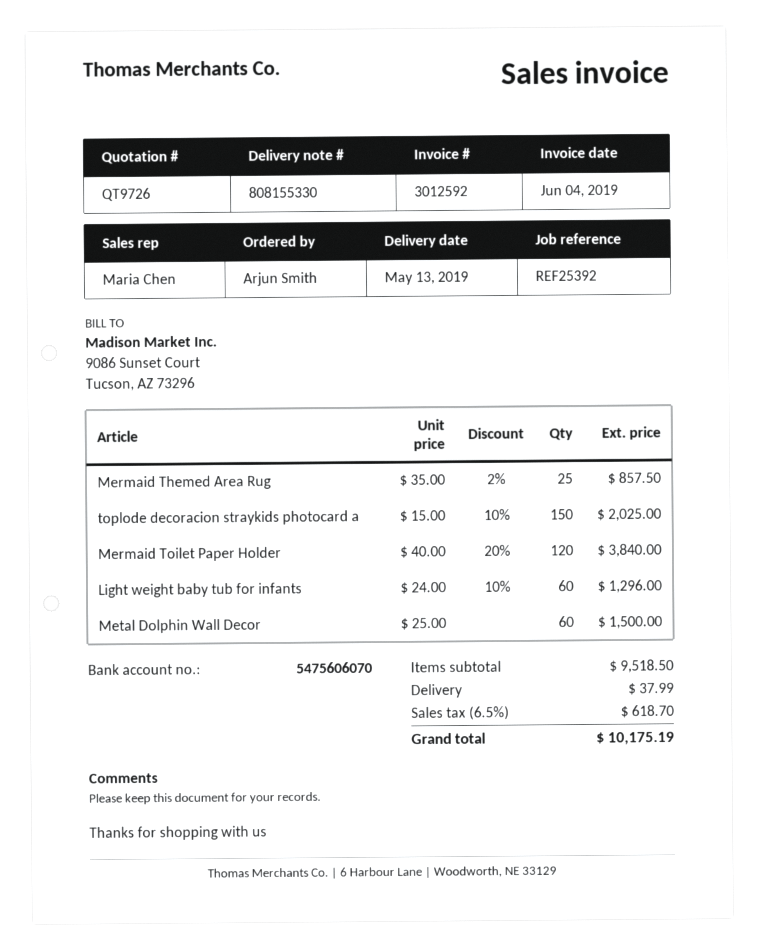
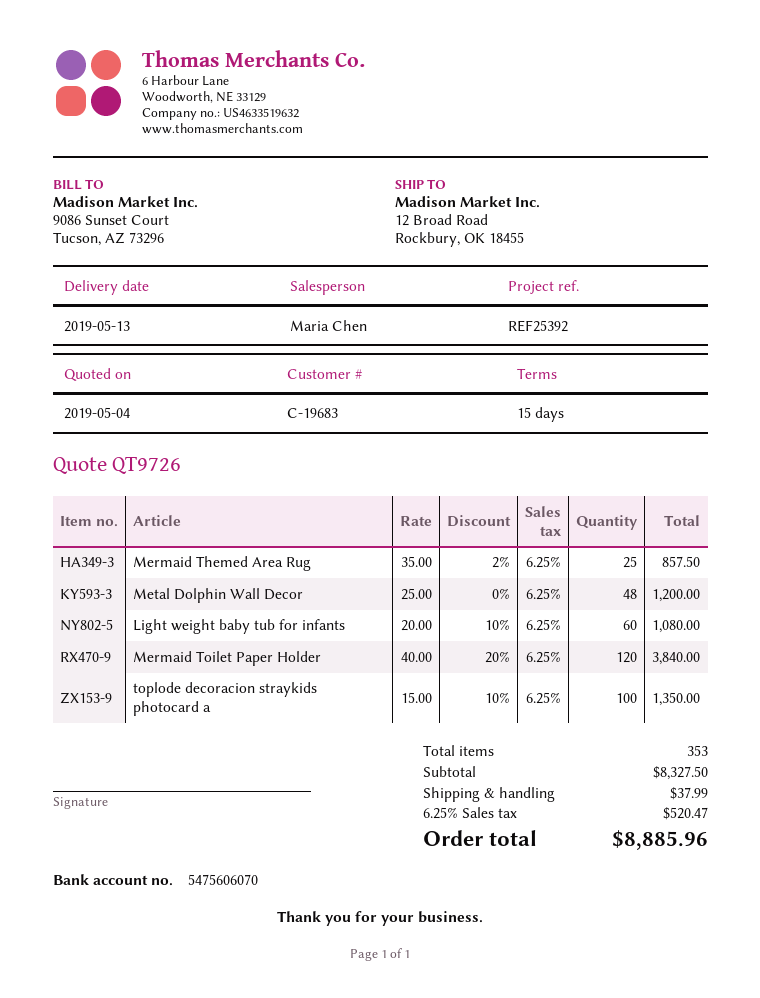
toplode decoracion straykids photocard a: 150 x 15.00 - 10% = 2025.00 -> 100 x 15.00 - 10% = 1350.00
Light weight baby tub for infants: 60 x 24.00 - 10% = 1296.00 -> 60 x 20.00 - 10% = 1080.00
Metal Dolphin Wall Decor: 60 x 25.00 = 1500.00 -> 48 x 25.00 = 1200.00
subtotal: 9518.50 -> 8327.50
tax: 6.5% = 618.70 -> 6.25% = 520.47
total: 10175.19 -> 8885.96

